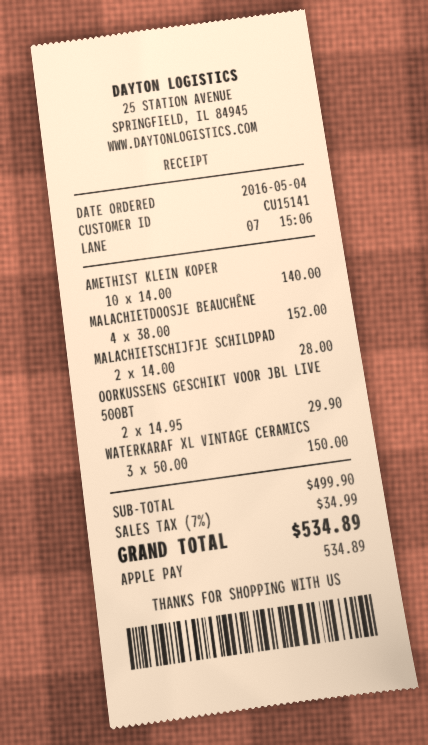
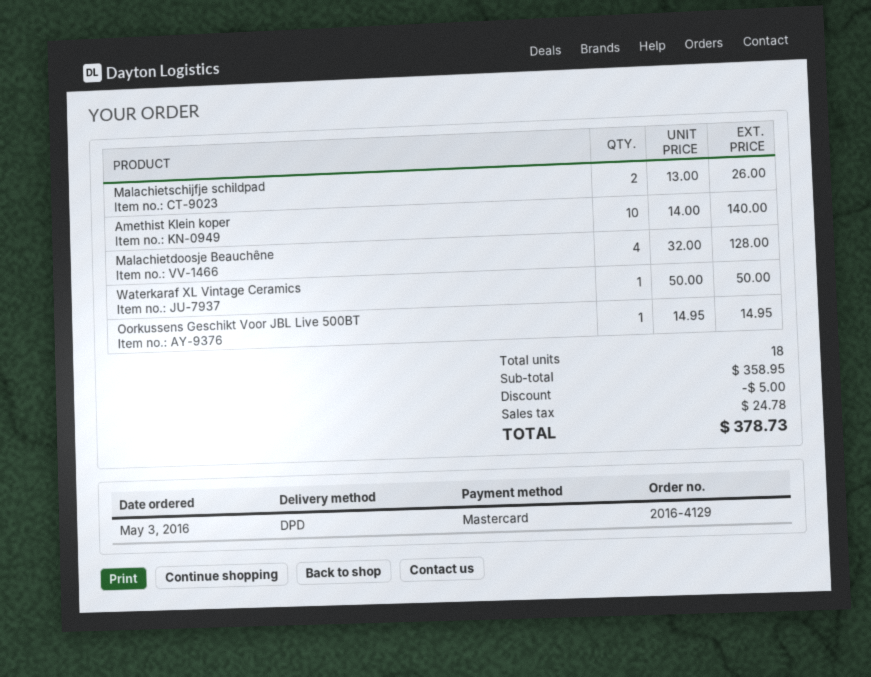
order date: 2016-05-04 -> 2016-05-03
payment method: Apple Pay -> Mastercard
MALACHIETDOOSJE BEAUCHÊNE: 4 x 38.00 = 152.00 -> 4 x 32.00 = 128.00
MALACHIETSCHIJFJE SCHILDPAD: 2 x 14.00 = 28.00 -> 2 x 13.00 = 26.00
OORKUSSENS GESCHIKT VOOR JBL LIVE 500BT: 2 x 14.95 = 29.90 -> 1 x 14.95 = 14.95
WATERKARAF XL VINTAGE CERAMICS: 3 x 50.00 = 150.00 -> 1 x 50.00 = 50.00
subtotal: 499.90 -> 358.95
discount: none -> 5.00
tax: 34.99 -> 24.78
total: 534.89 -> 378.73

